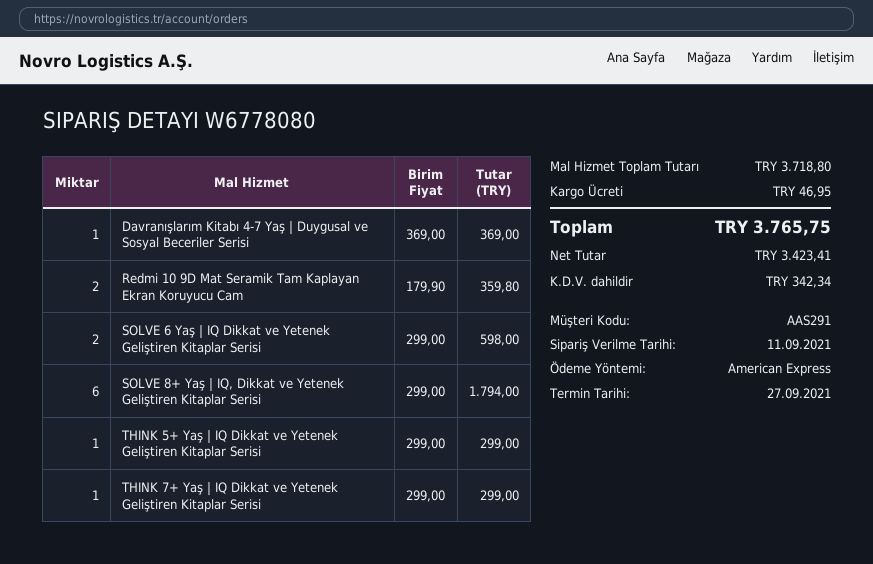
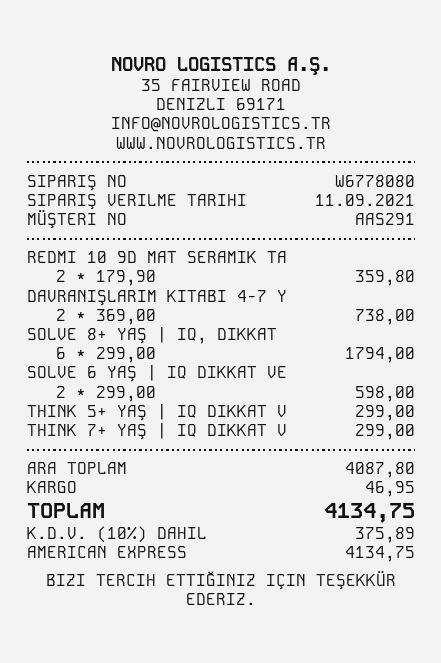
Davranışlarım Kitabı 4-7 Yaş | Duygusal ve Sosyal Beceriler Serisi: 1 x 369.00 = 369.00 -> 2 x 369.00 = 738.00
subtotal: 3718.80 -> 4087.80
tax: 342.34 -> 375.89
total: 3765.75 -> 4134.75

